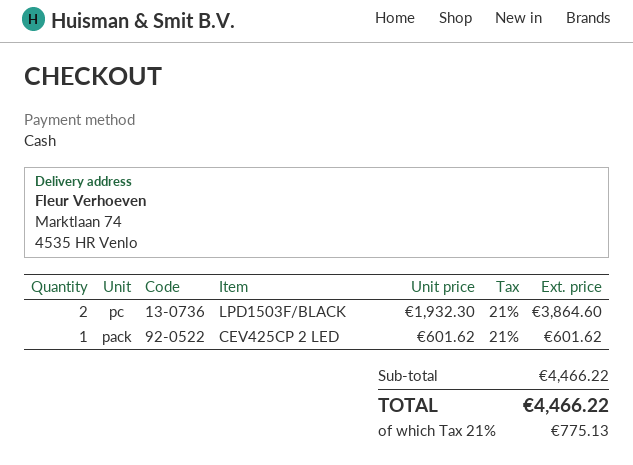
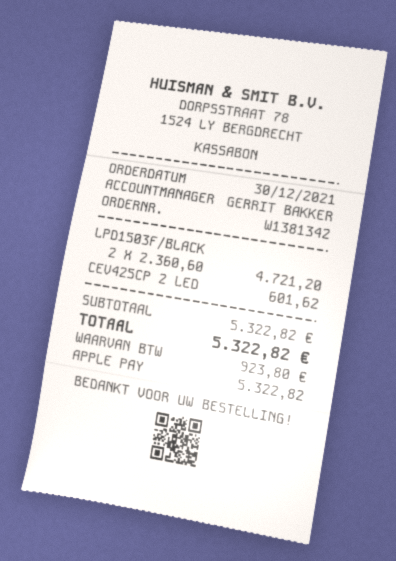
payment method: cash -> Apple Pay
LPD1503F/BLACK: 2 x 1932.30 = 3864.60 -> 2 x 2360.60 = 4721.20
subtotal: 4466.22 -> 5322.82
tax: 775.13 -> 923.80
total: 4466.22 -> 5322.82

